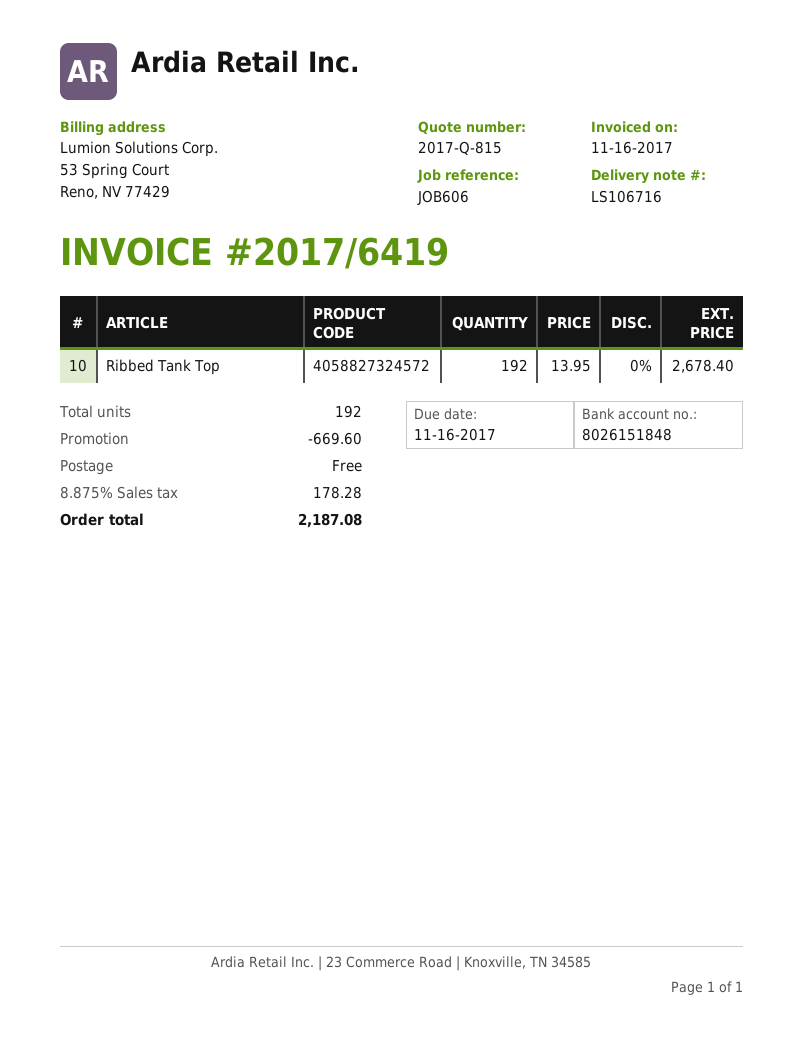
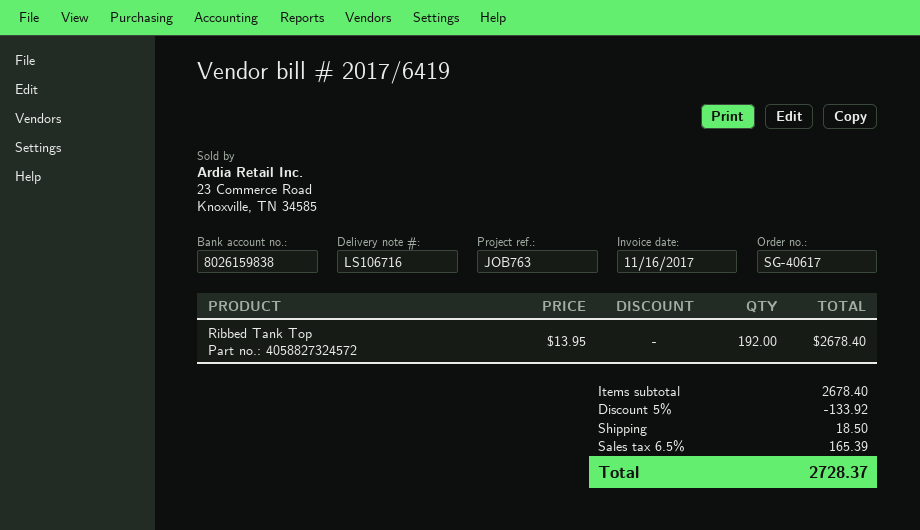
reference: JOB606 -> JOB763
bank account: 8026151848 -> 8026159838
discount: 669.60 -> 133.92
shipping: 0.00 -> 18.50
tax: 8.875% = 178.28 -> 6.5% = 165.39
total: 2187.08 -> 2728.37

